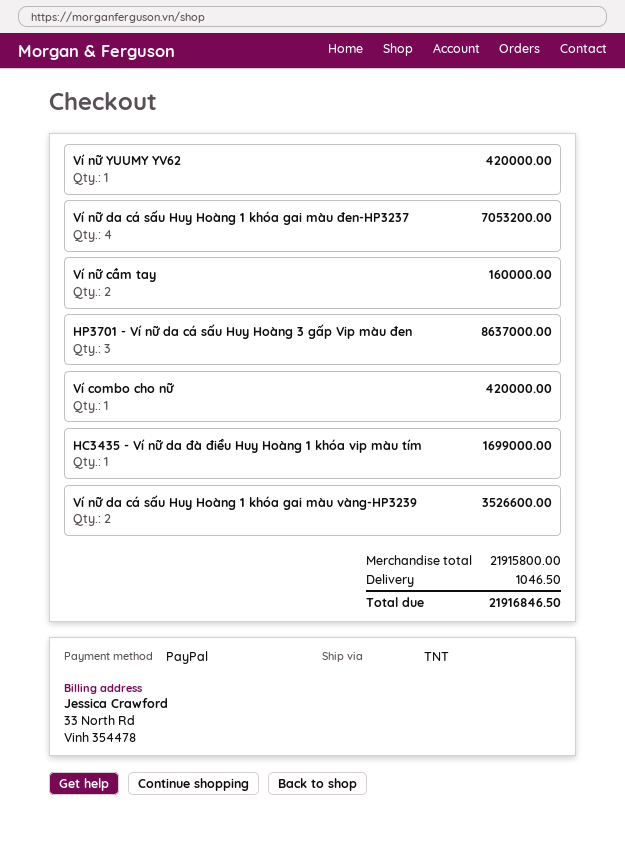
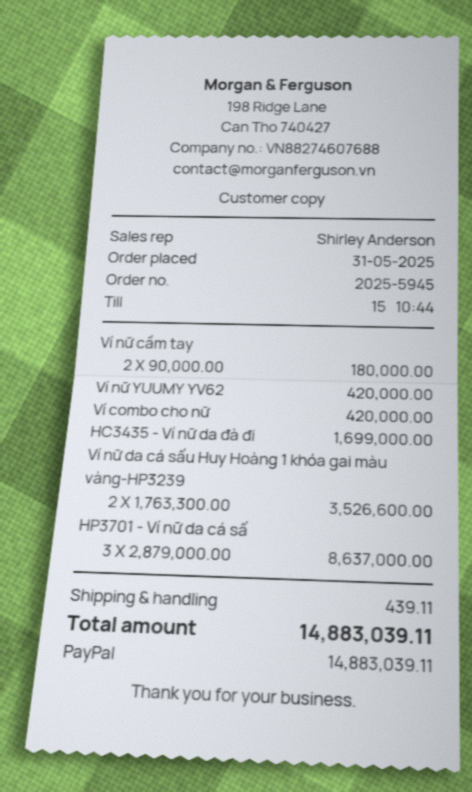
Ví nữ da cá sấu Huy Hoàng 1 khóa gai màu đen-HP3237: 4 for 7053200.00 -> none
Ví nữ cầm tay: 2 for 160000.00 -> 2 for 180000.00
shipping: 1046.50 -> 439.11
total: 21916846.50 -> 14883039.11

